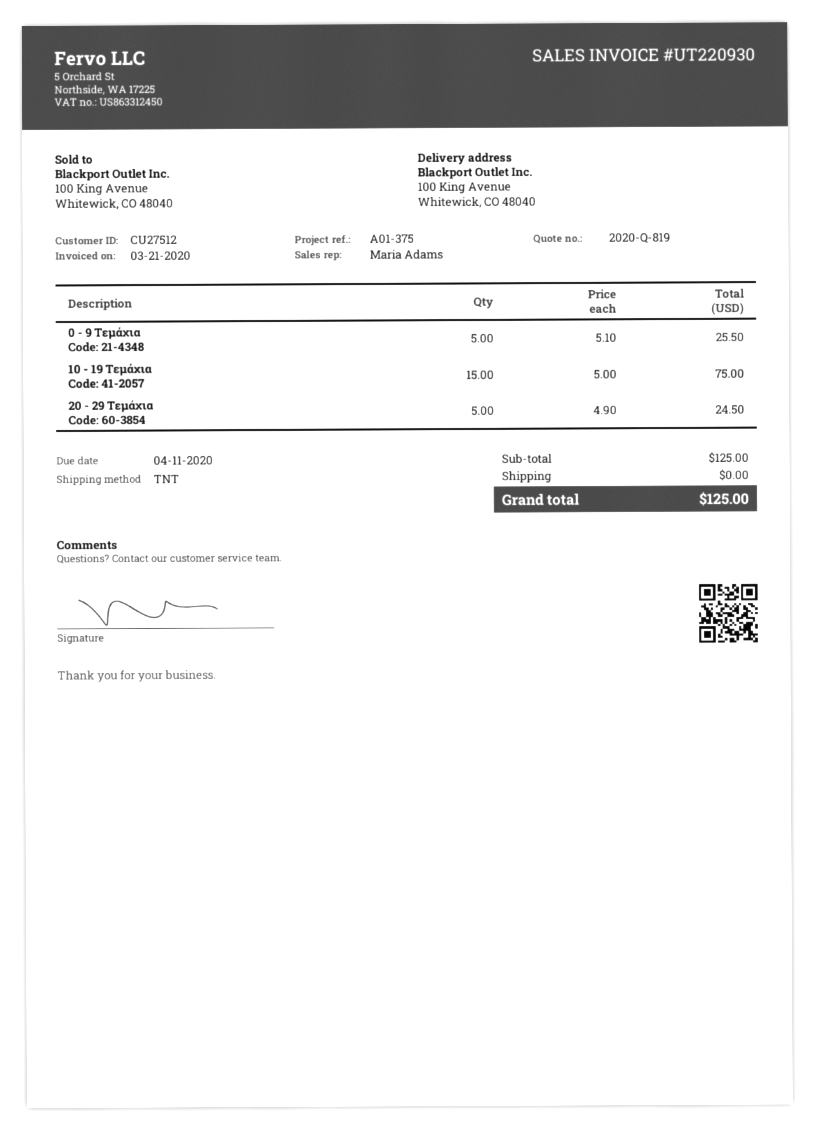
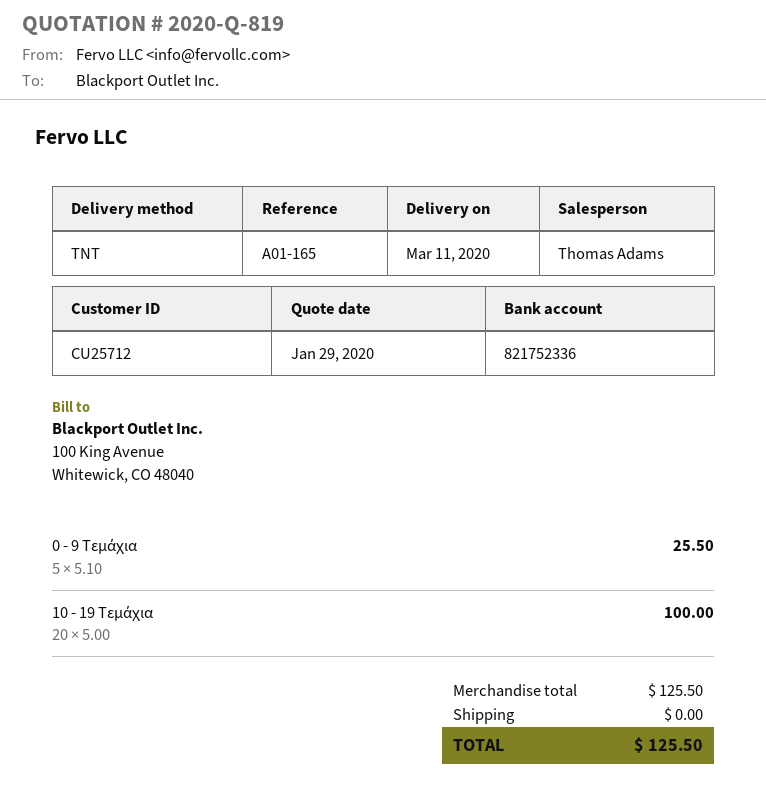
customer number: CU27512 -> CU25712
reference: A01-375 -> A01-165
sales rep: Maria Adams -> Thomas Adams
10 - 19 Τεμάχια: 15 x 5.00 = 75.00 -> 20 x 5.00 = 100.00
20 - 29 Τεμάχια: 5 x 4.90 = 24.50 -> none
subtotal: 125.00 -> 125.50
total: 125.00 -> 125.50

